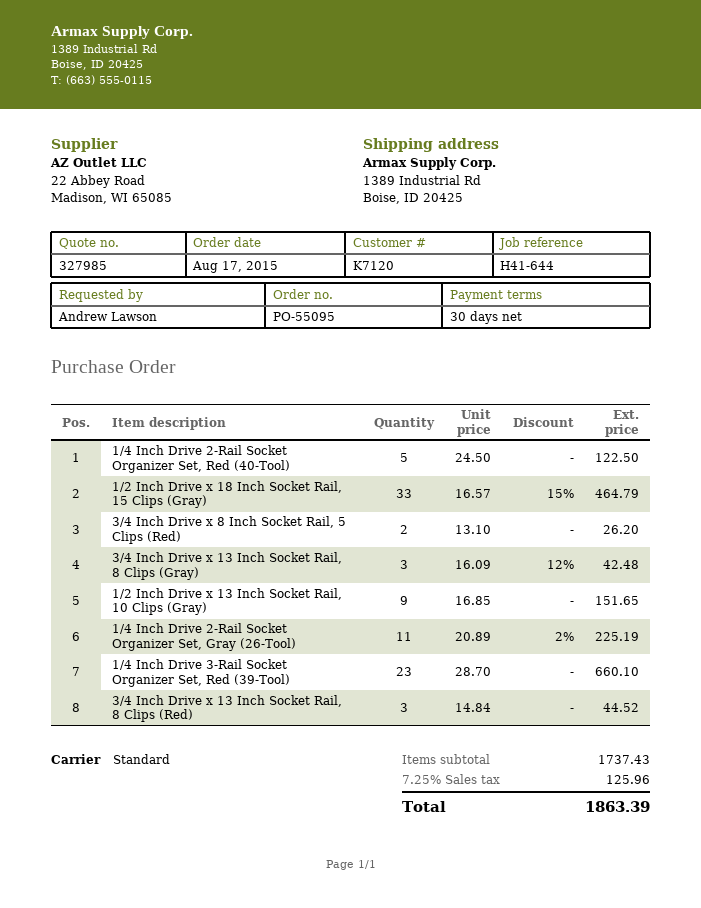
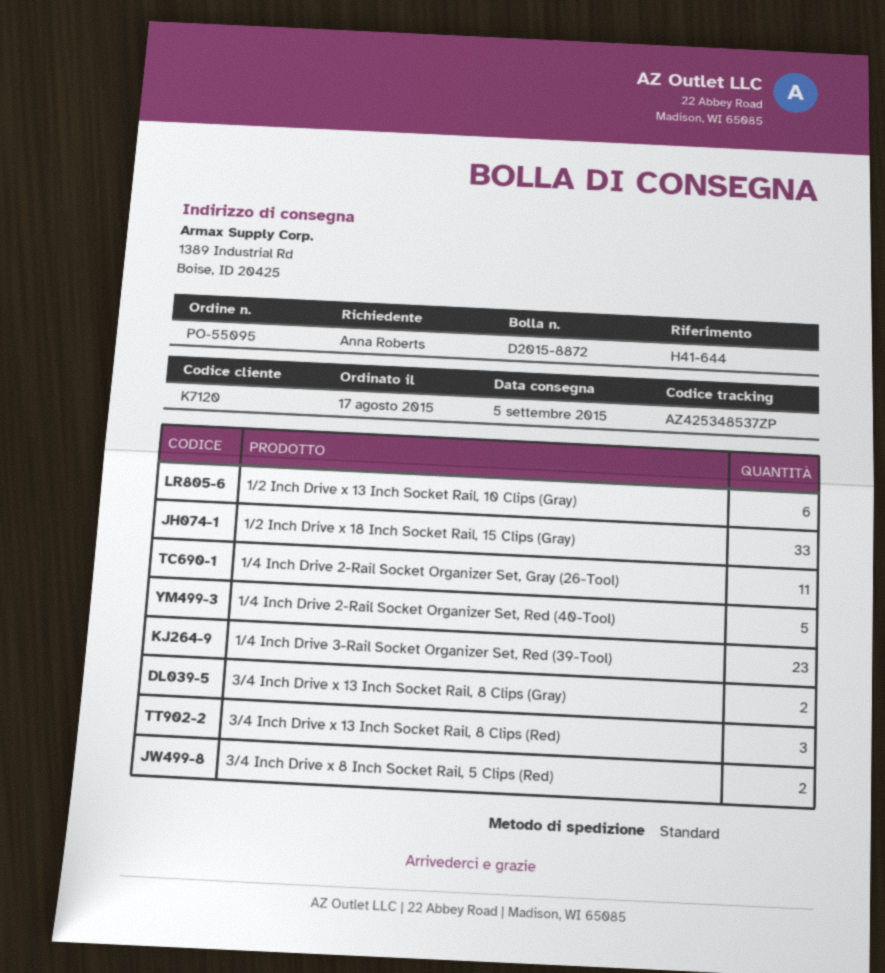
ordered by: Andrew Lawson -> Anna Roberts
3/4 Inch Drive x 13 Inch Socket Rail, 8 Clips (Gray): 3 -> 2
1/2 Inch Drive x 13 Inch Socket Rail, 10 Clips (Gray): 9 -> 6

